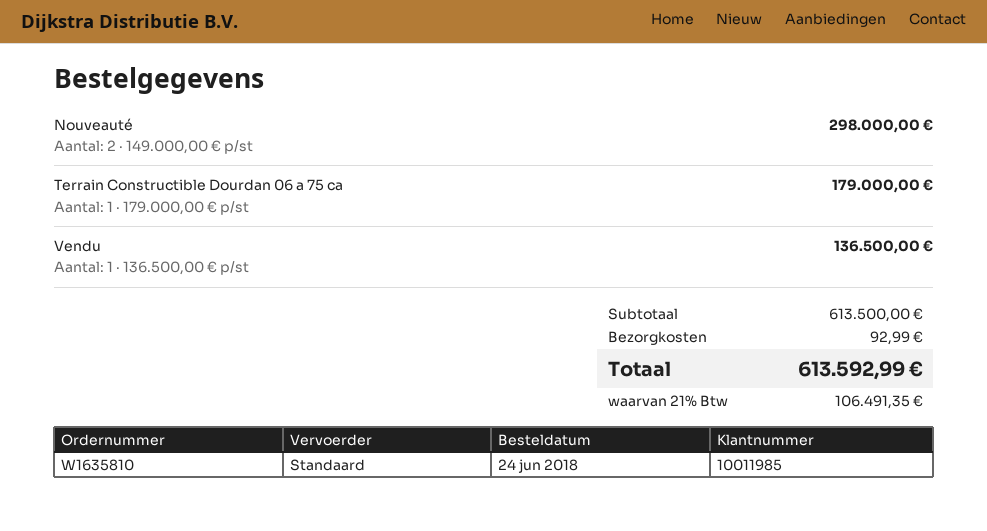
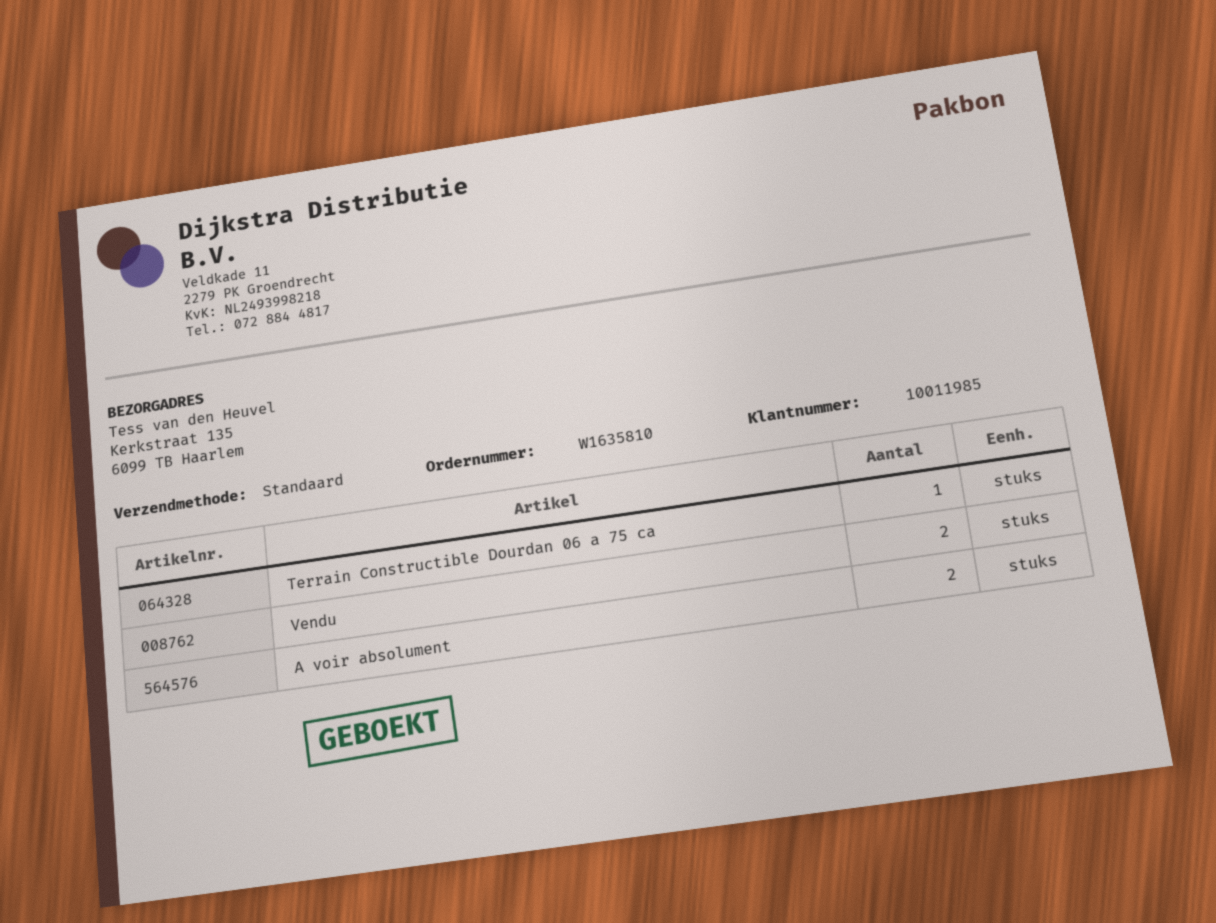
Nouveauté: 2 -> none
Vendu: 1 -> 2
A voir absolument: none -> 2

